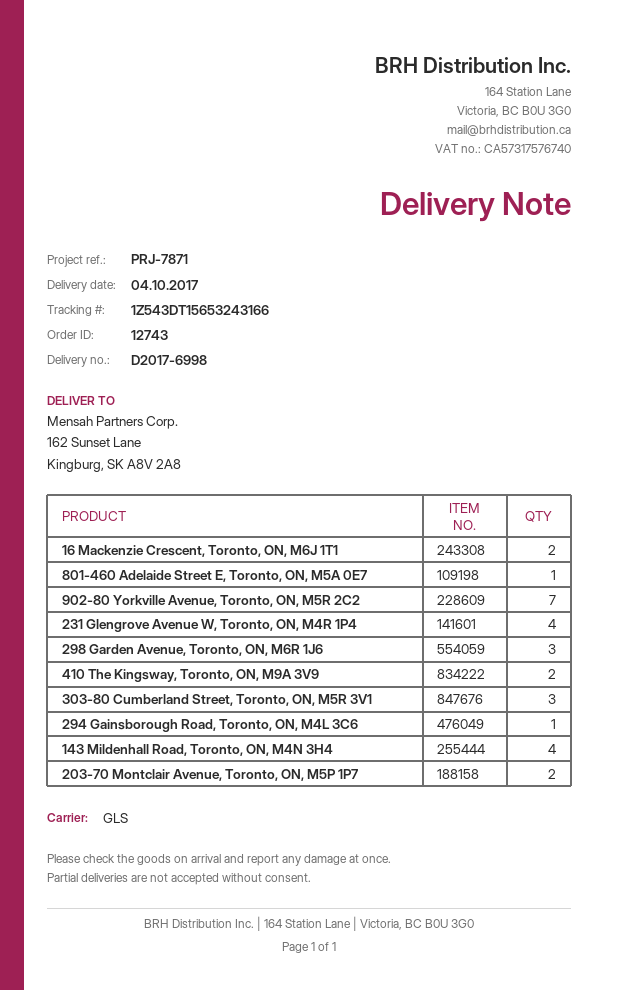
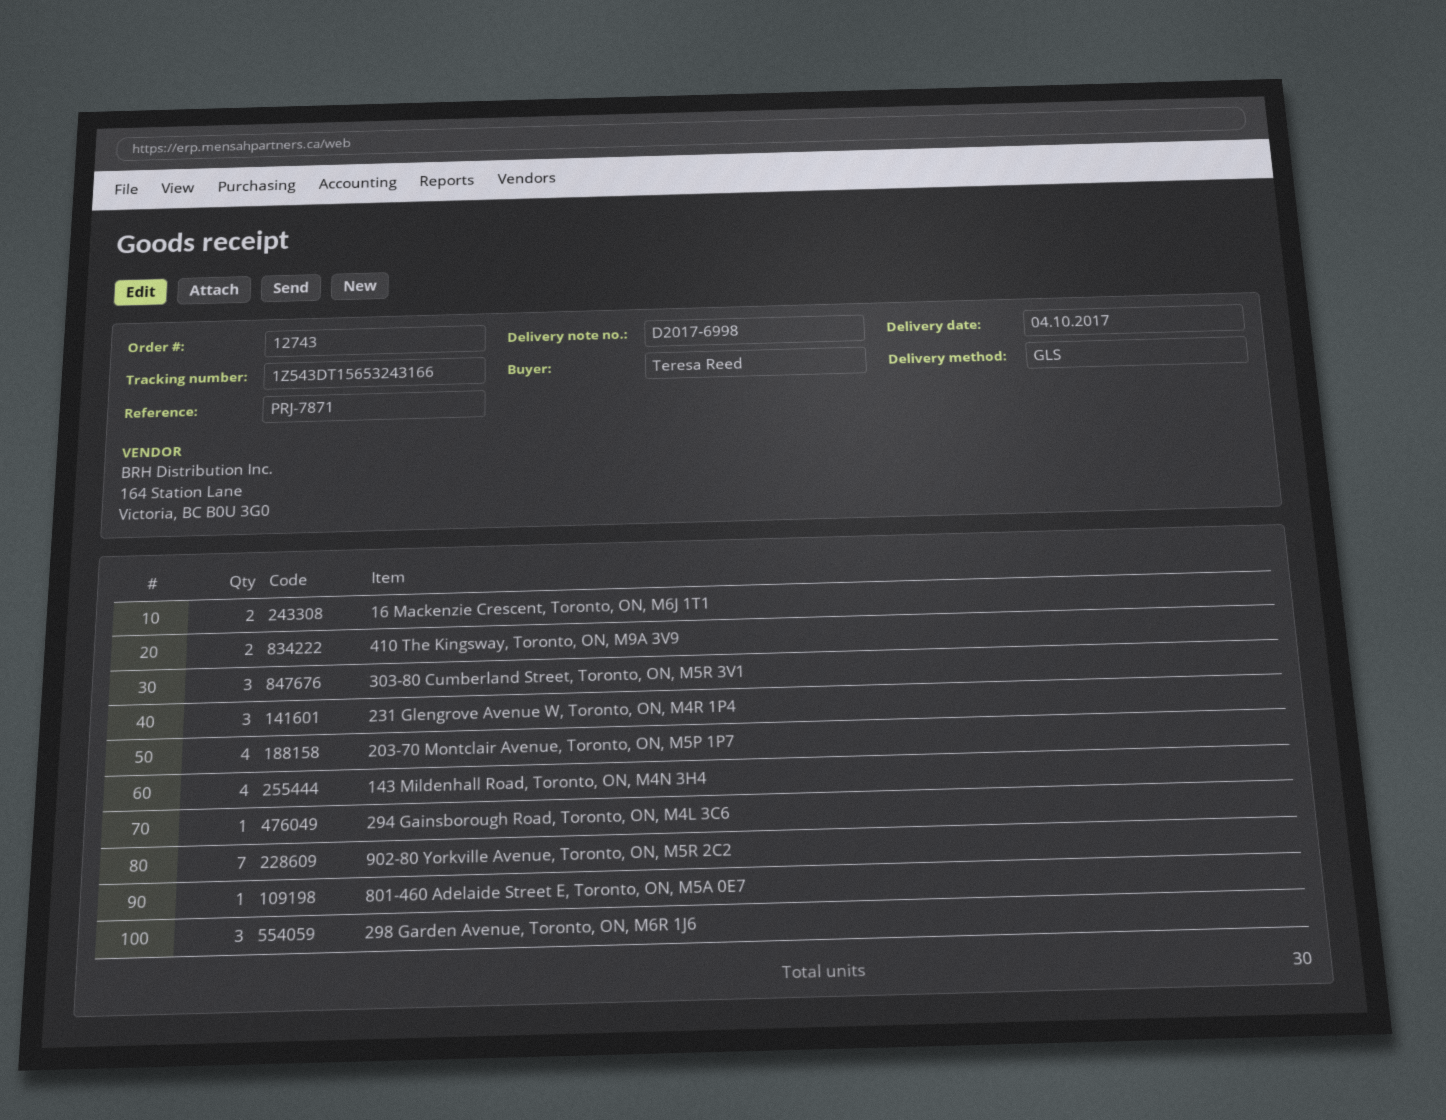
231 Glengrove Avenue W, Toronto, ON, M4R 1P4: 4 -> 3
203-70 Montclair Avenue, Toronto, ON, M5P 1P7: 2 -> 4

